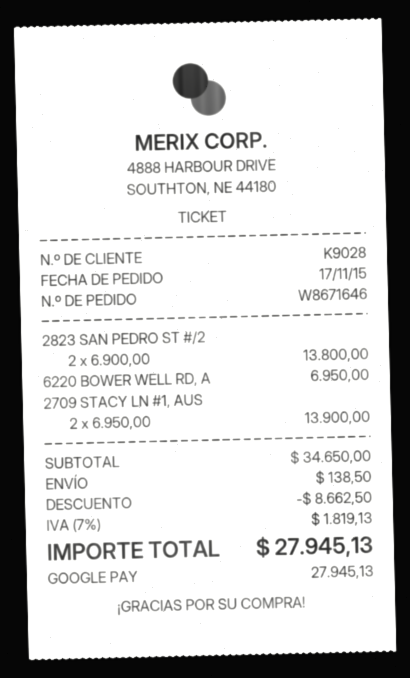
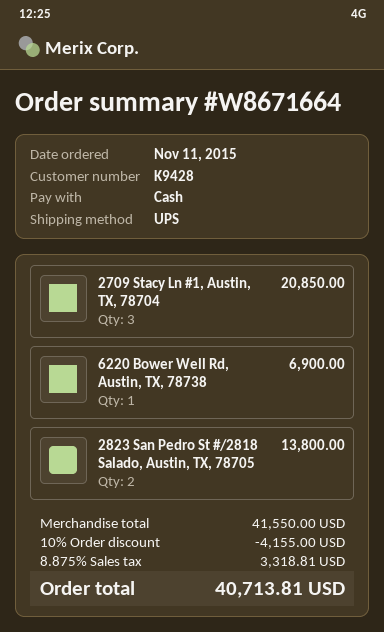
order number: W8671646 -> W8671664
order date: 2015-11-17 -> 2015-11-11
customer number: K9028 -> K9428
payment method: Google Pay -> cash
6220 BOWER WELL RD, A: 1 for 6950.00 -> 1 for 6900.00
2709 STACY LN #1, AUS: 2 for 13900.00 -> 3 for 20850.00
subtotal: 34650.00 -> 41550.00
discount: 8662.50 -> 4155.00
shipping: 138.50 -> none
tax: 7% = 1819.13 -> 8.875% = 3318.81
total: 27945.13 -> 40713.81

